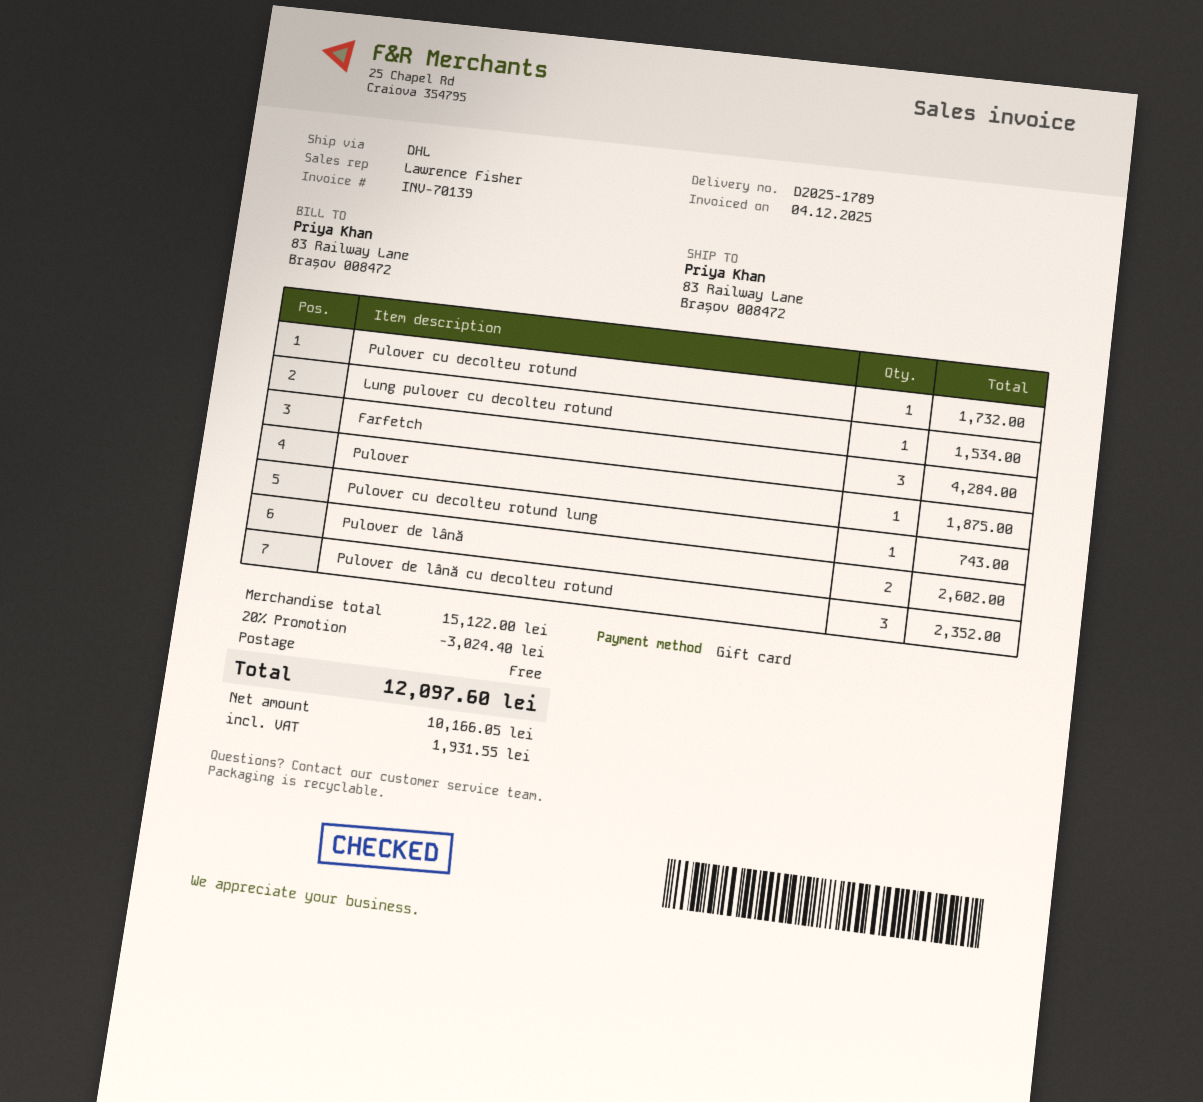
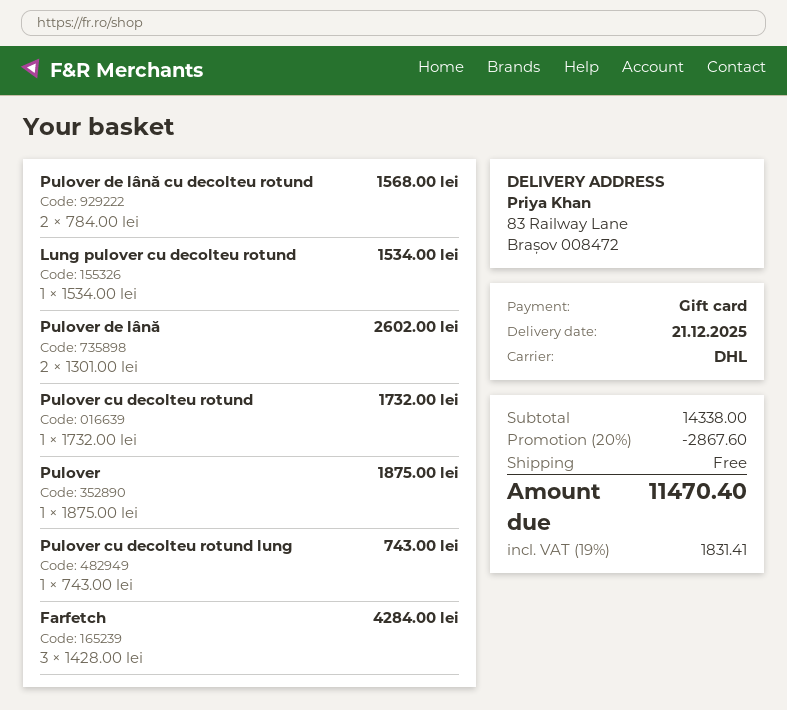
Pulover de lână cu decolteu rotund: 3 for 2352.00 -> 2 for 1568.00
subtotal: 15122.00 -> 14338.00
discount: 20% = 3024.40 -> 20% = 2867.60
tax: 1931.55 -> 1831.41
total: 12097.60 -> 11470.40

